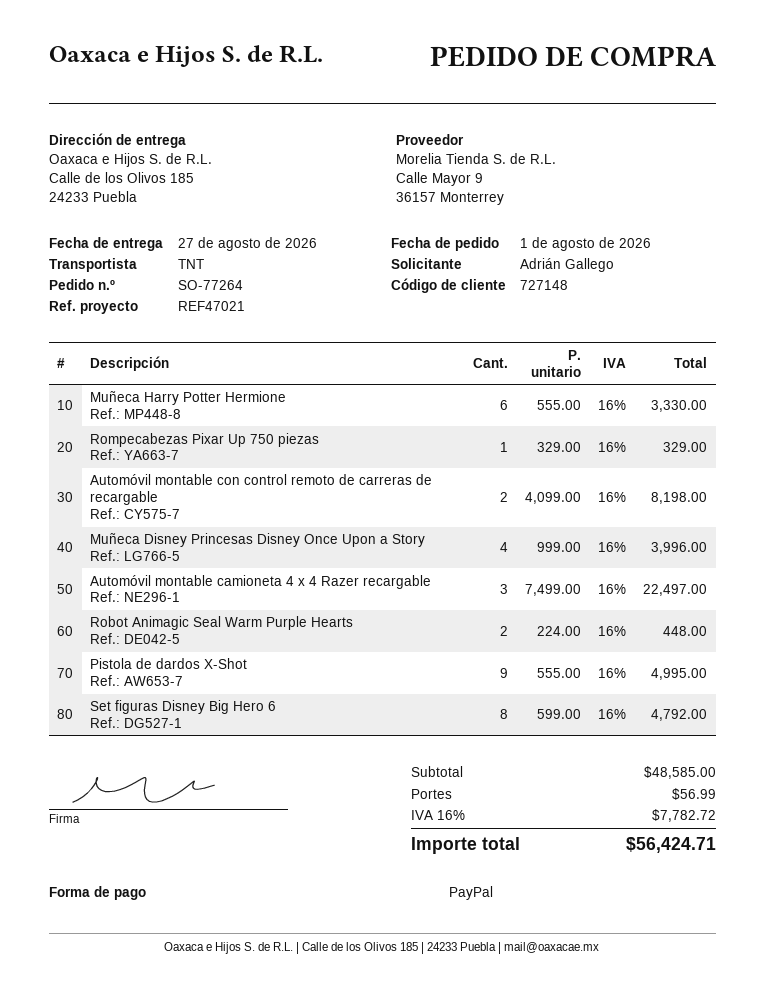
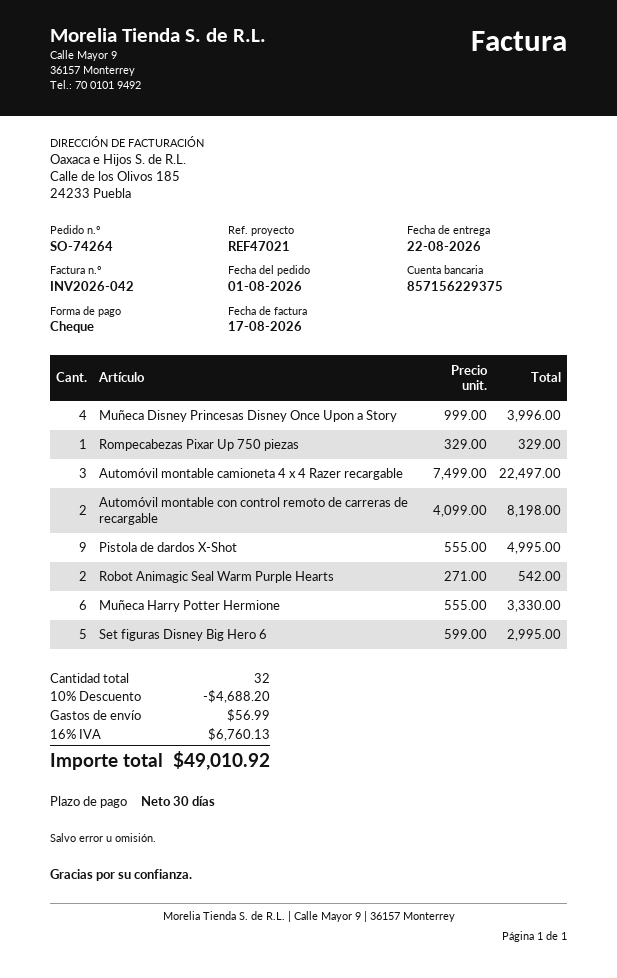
order number: SO-77264 -> SO-74264
delivery date: 2026-08-27 -> 2026-08-22
payment method: PayPal -> cheque
Robot Animagic Seal Warm Purple Hearts: 2 x 224.00 = 448.00 -> 2 x 271.00 = 542.00
Set figuras Disney Big Hero 6: 8 x 599.00 = 4792.00 -> 5 x 599.00 = 2995.00
discount: none -> 10% = 4688.20
tax: 16% = 7782.72 -> 16% = 6760.13
total: 56424.71 -> 49010.92

